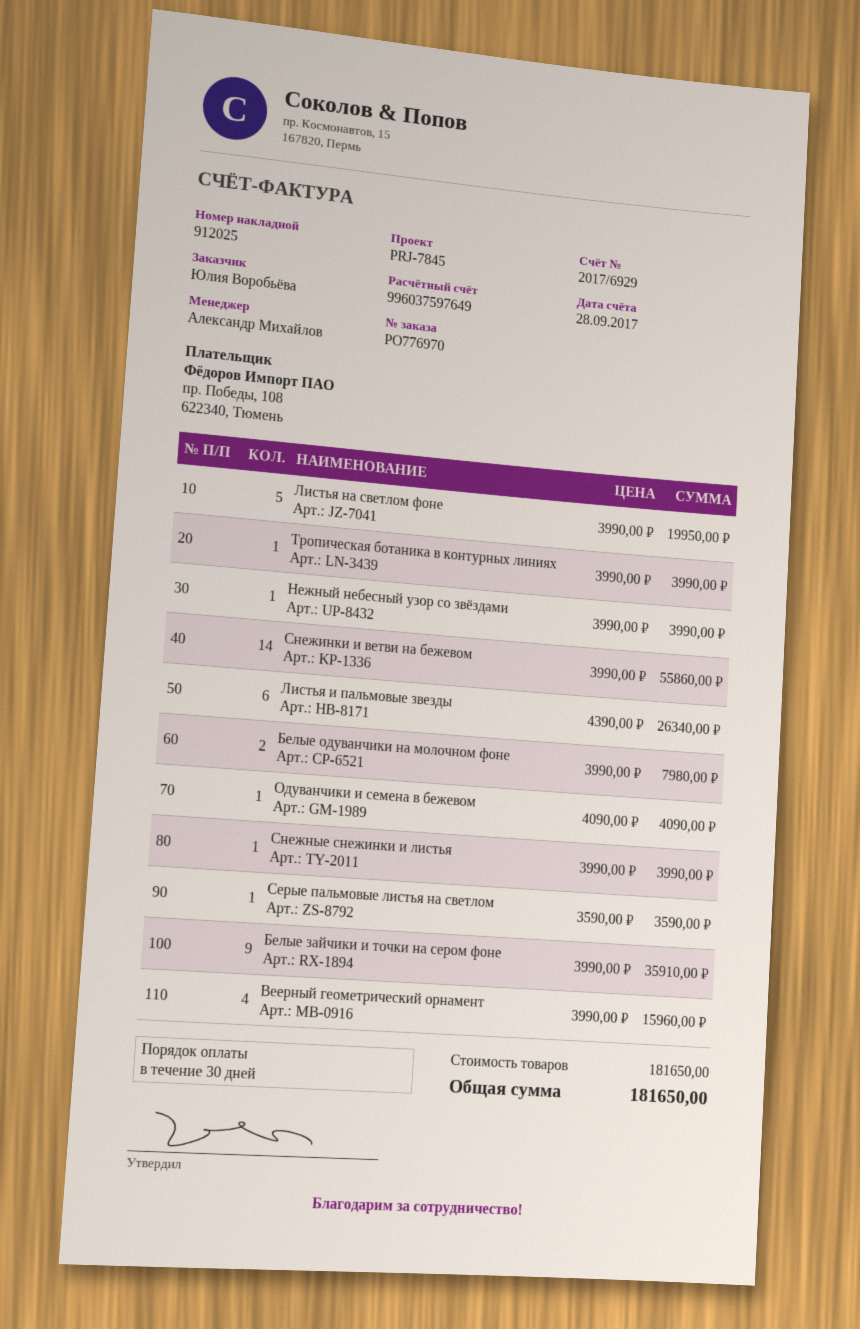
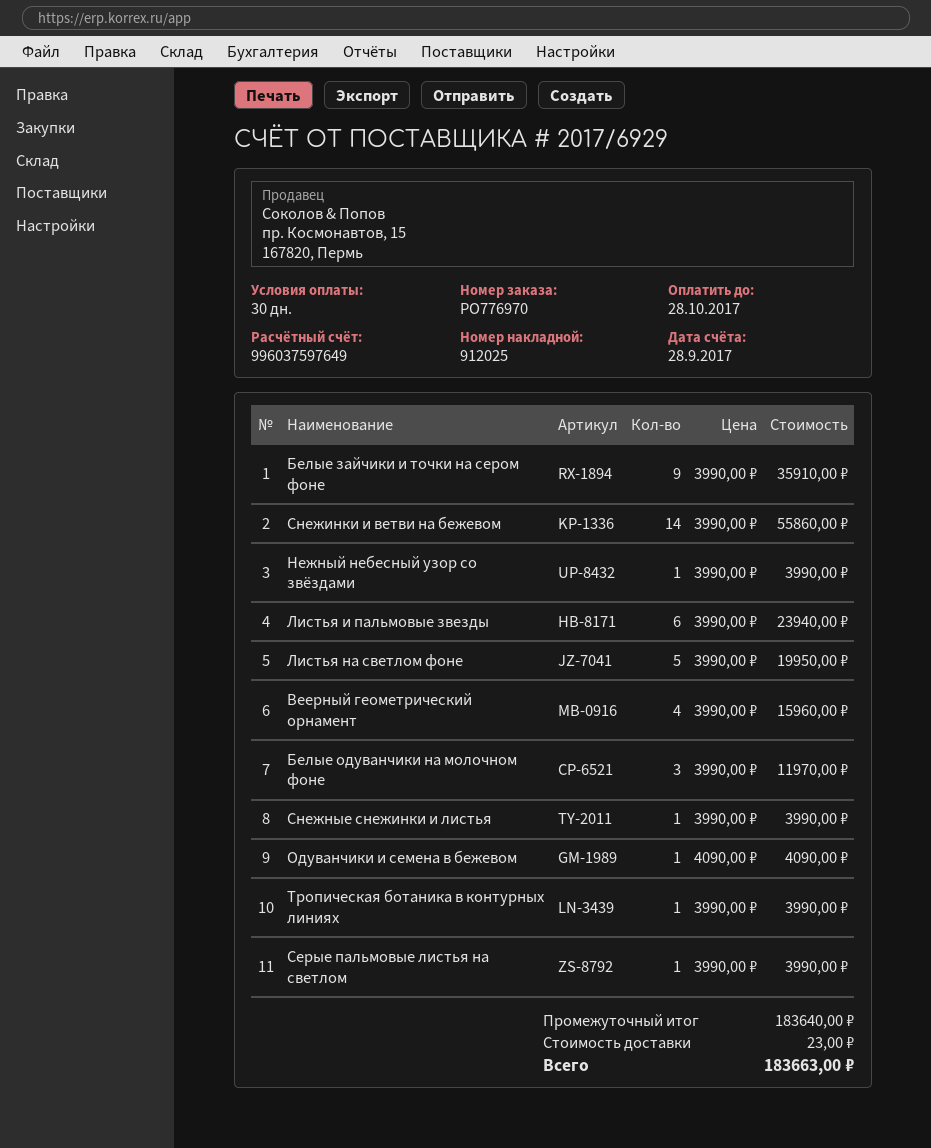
Листья и пальмовые звезды: 6 x 4390.00 = 26340.00 -> 6 x 3990.00 = 23940.00
Белые одуванчики на молочном фоне: 2 x 3990.00 = 7980.00 -> 3 x 3990.00 = 11970.00
Серые пальмовые листья на светлом: 1 x 3590.00 = 3590.00 -> 1 x 3990.00 = 3990.00
subtotal: 181650.00 -> 183640.00
shipping: none -> 23.00
total: 181650.00 -> 183663.00

